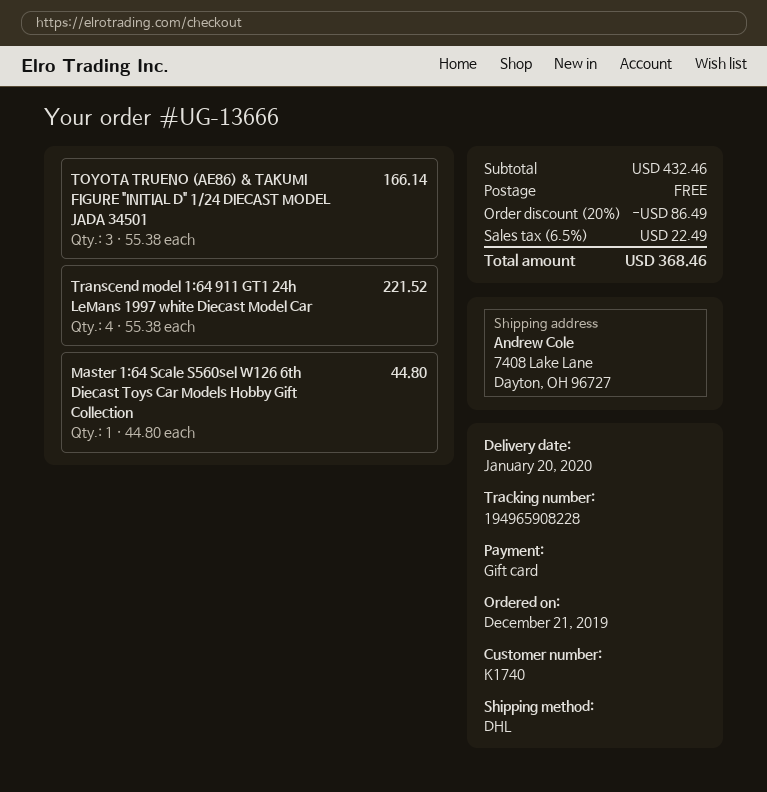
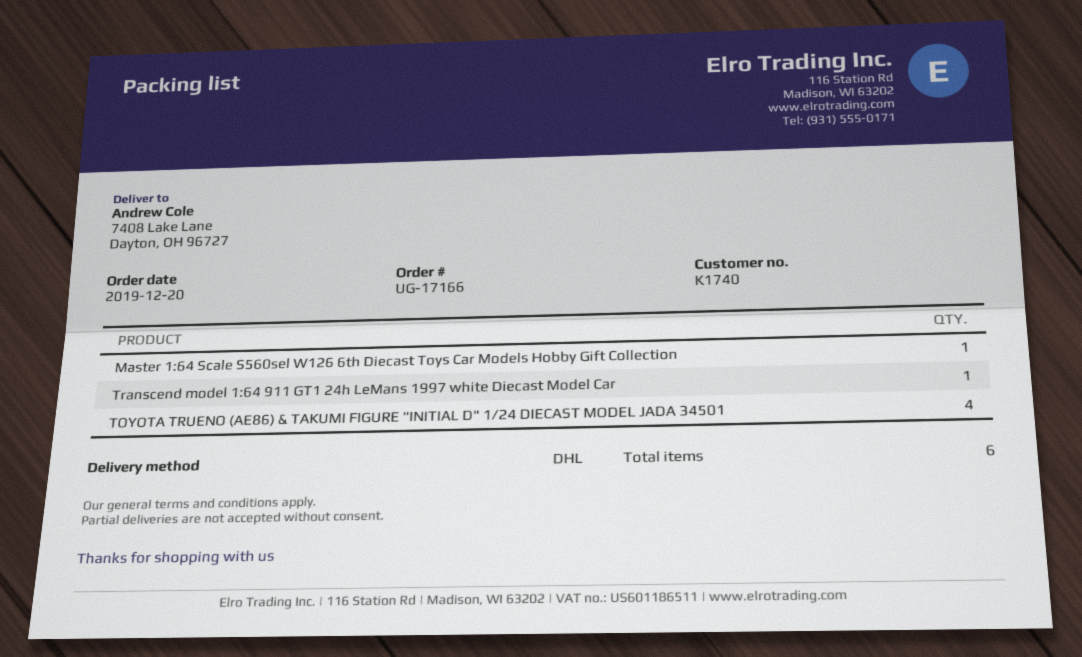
order number: UG-13666 -> UG-17166
order date: 2019-12-21 -> 2019-12-20
TOYOTA TRUENO (AE86) & TAKUMI FIGURE "INITIAL D" 1/24 DIECAST MODEL JADA 34501: 3 -> 4
Transcend model 1:64 911 GT1 24h LeMans 1997 white Diecast Model Car: 4 -> 1

